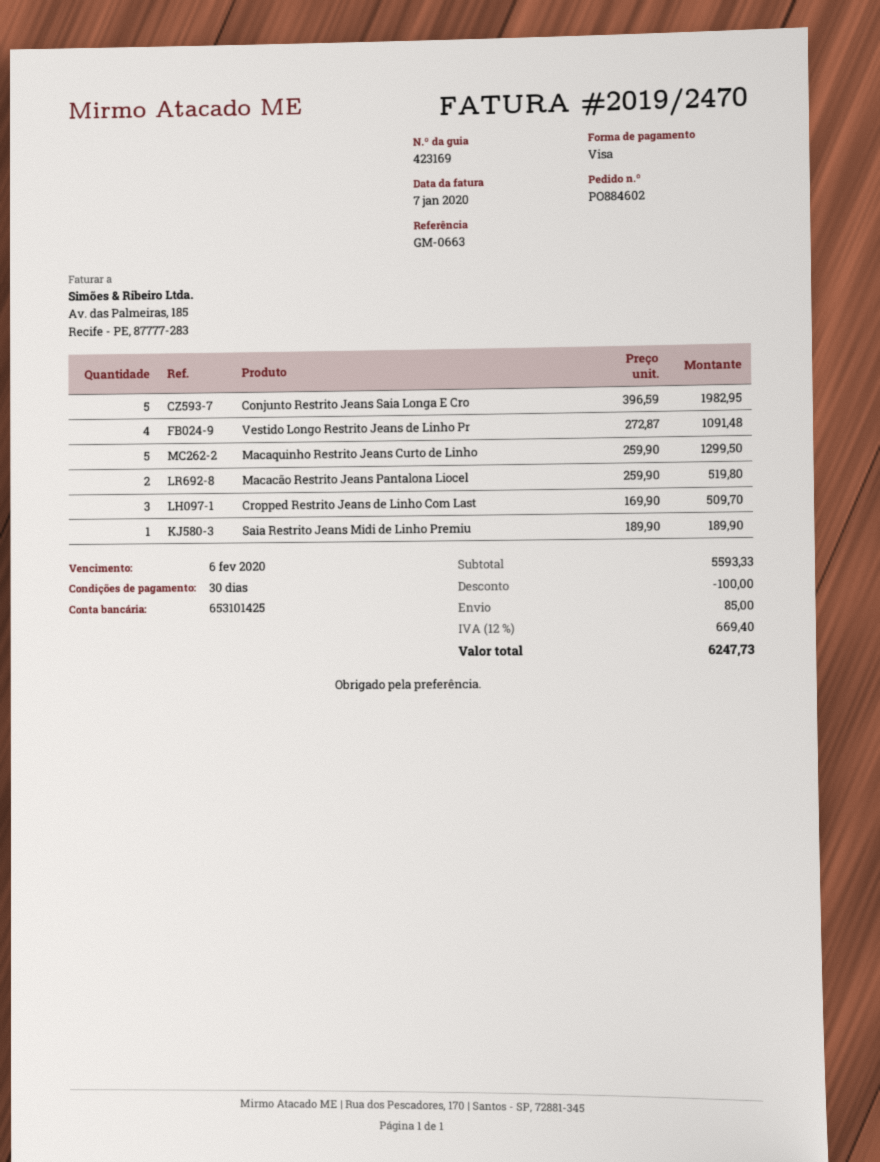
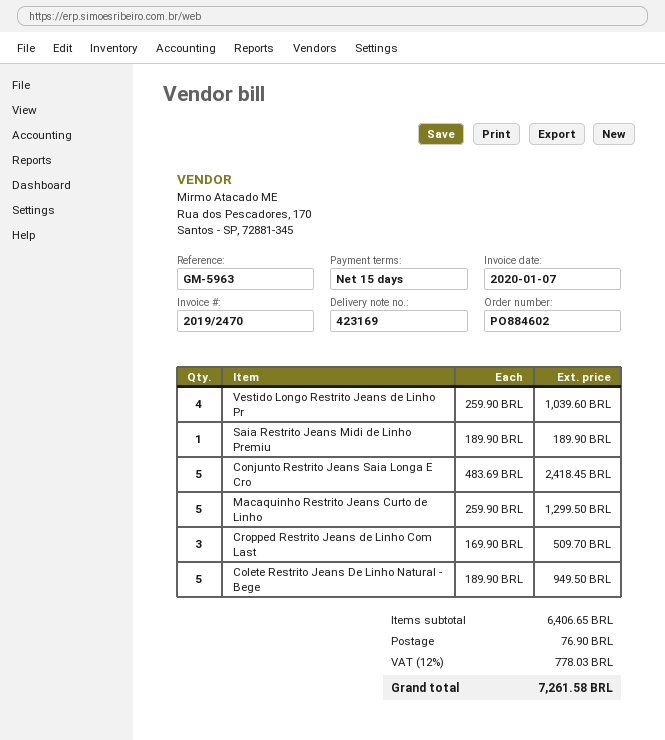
payment terms: 30 days -> 15 days
reference: GM-0663 -> GM-5963
Conjunto Restrito Jeans Saia Longa E Cro: 5 x 396.59 = 1982.95 -> 5 x 483.69 = 2418.45
Vestido Longo Restrito Jeans de Linho Pr: 4 x 272.87 = 1091.48 -> 4 x 259.90 = 1039.60
Macacão Restrito Jeans Pantalona Liocel: 2 x 259.90 = 519.80 -> none
Colete Restrito Jeans De Linho Natural - Bege: none -> 5 x 189.90 = 949.50
subtotal: 5593.33 -> 6406.65
discount: 100.00 -> none
shipping: 85.00 -> 76.90
tax: 12% = 669.40 -> 12% = 778.03
total: 6247.73 -> 7261.58

